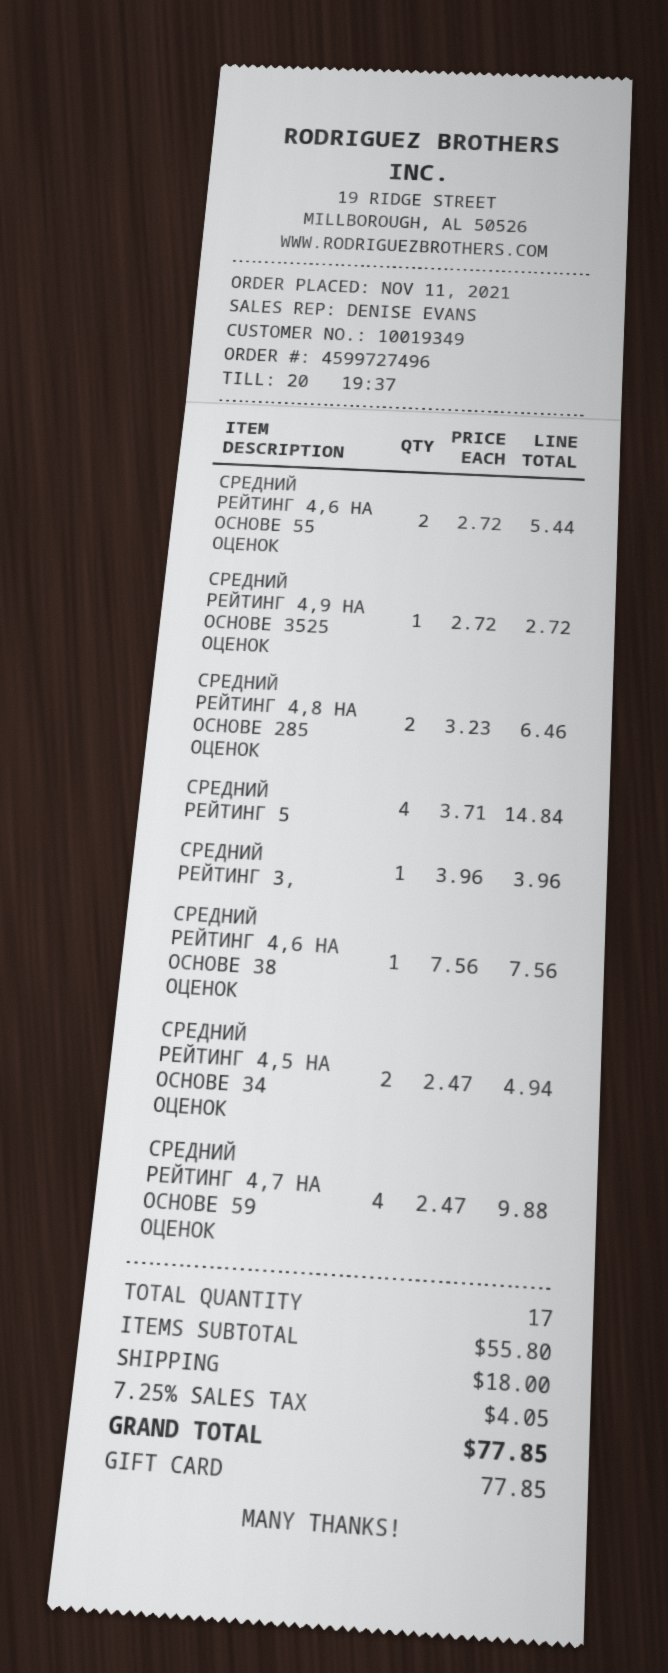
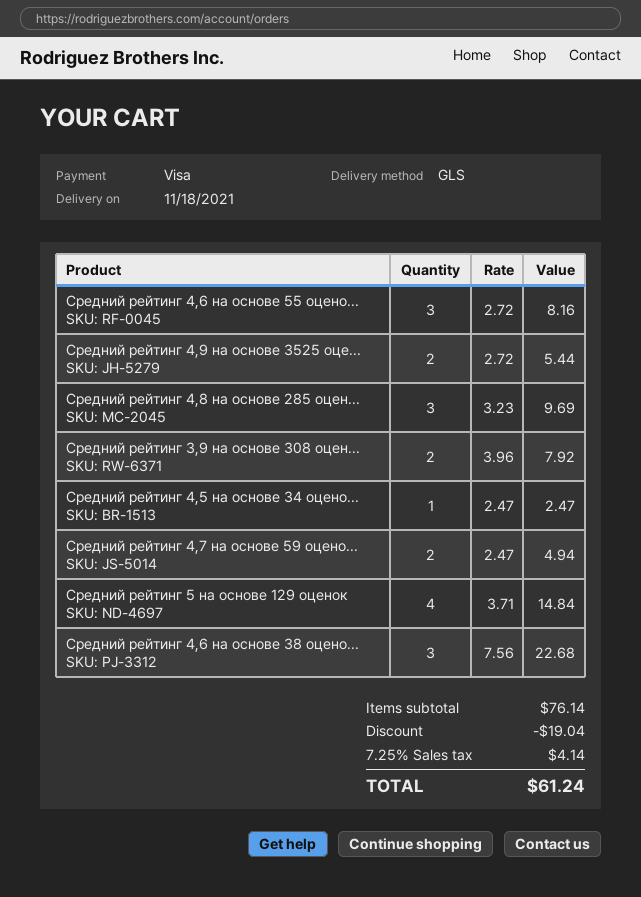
payment method: gift card -> Visa
СРЕДНИЙ РЕЙТИНГ 4,6 НА ОСНОВЕ 55 ОЦЕНОК: 2 x 2.72 = 5.44 -> 3 x 2.72 = 8.16
СРЕДНИЙ РЕЙТИНГ 4,9 НА ОСНОВЕ 3525 ОЦЕНОК: 1 x 2.72 = 2.72 -> 2 x 2.72 = 5.44
СРЕДНИЙ РЕЙТИНГ 4,8 НА ОСНОВЕ 285 ОЦЕНОК: 2 x 3.23 = 6.46 -> 3 x 3.23 = 9.69
СРЕДНИЙ РЕЙТИНГ 3,: 1 x 3.96 = 3.96 -> 2 x 3.96 = 7.92
СРЕДНИЙ РЕЙТИНГ 4,6 НА ОСНОВЕ 38 ОЦЕНОК: 1 x 7.56 = 7.56 -> 3 x 7.56 = 22.68
СРЕДНИЙ РЕЙТИНГ 4,5 НА ОСНОВЕ 34 ОЦЕНОК: 2 x 2.47 = 4.94 -> 1 x 2.47 = 2.47
СРЕДНИЙ РЕЙТИНГ 4,7 НА ОСНОВЕ 59 ОЦЕНОК: 4 x 2.47 = 9.88 -> 2 x 2.47 = 4.94
subtotal: 55.80 -> 76.14
discount: none -> 19.04
shipping: 18.00 -> none
tax: 7.25% = 4.05 -> 7.25% = 4.14
total: 77.85 -> 61.24

